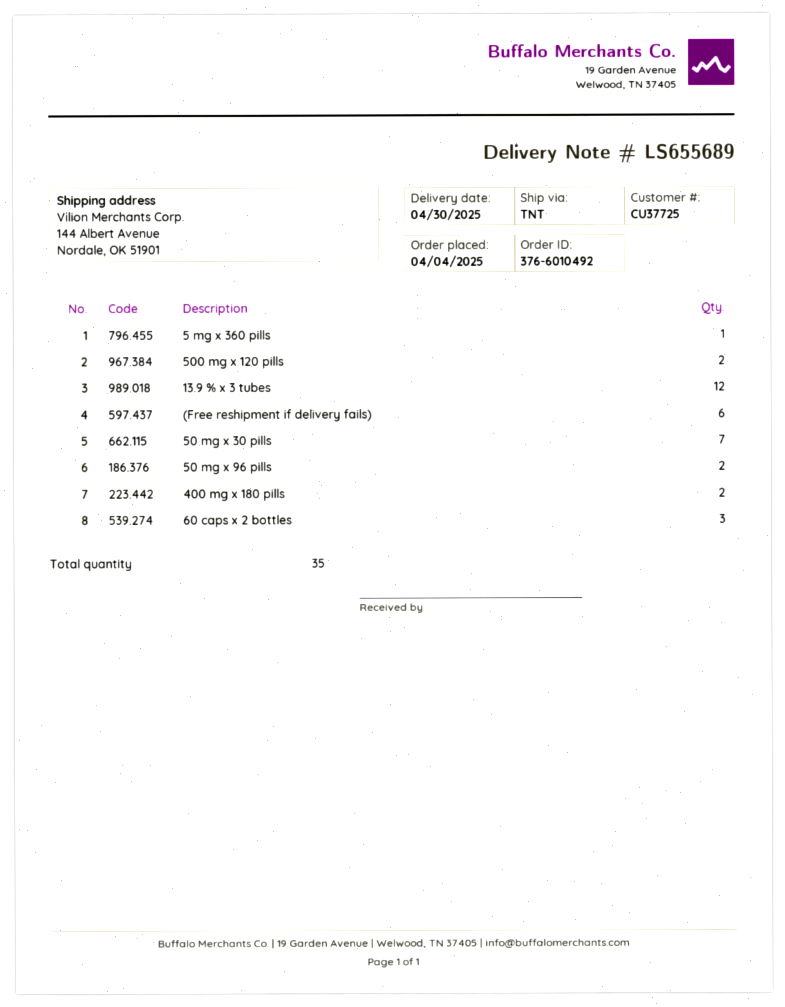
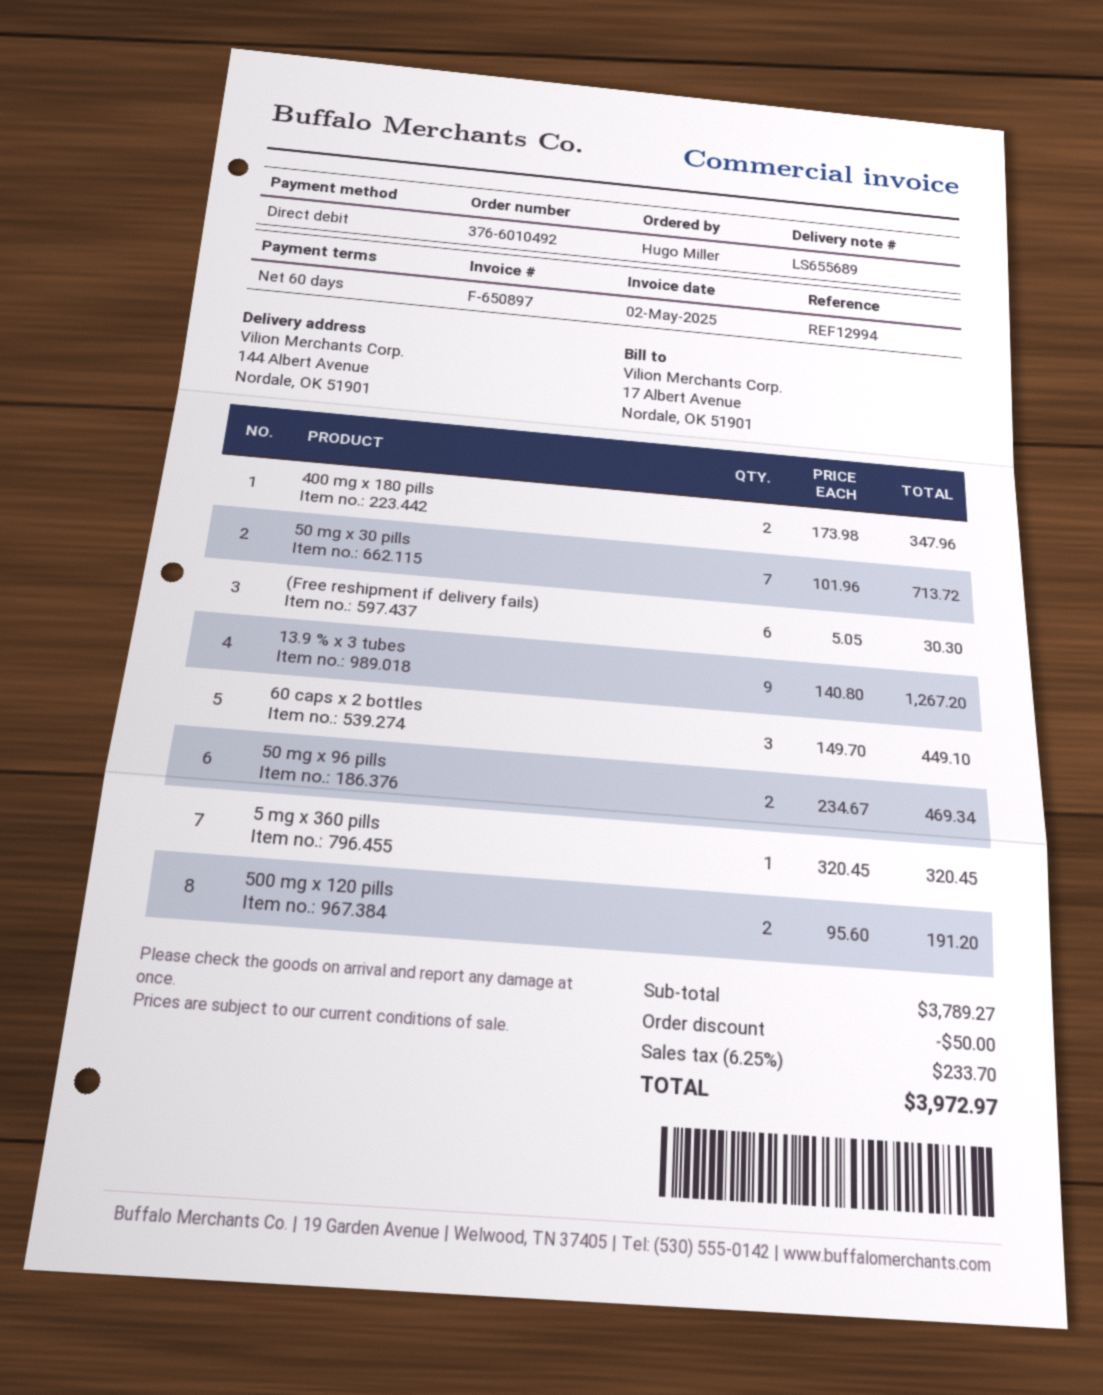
13.9 % x 3 tubes: 12 -> 9

